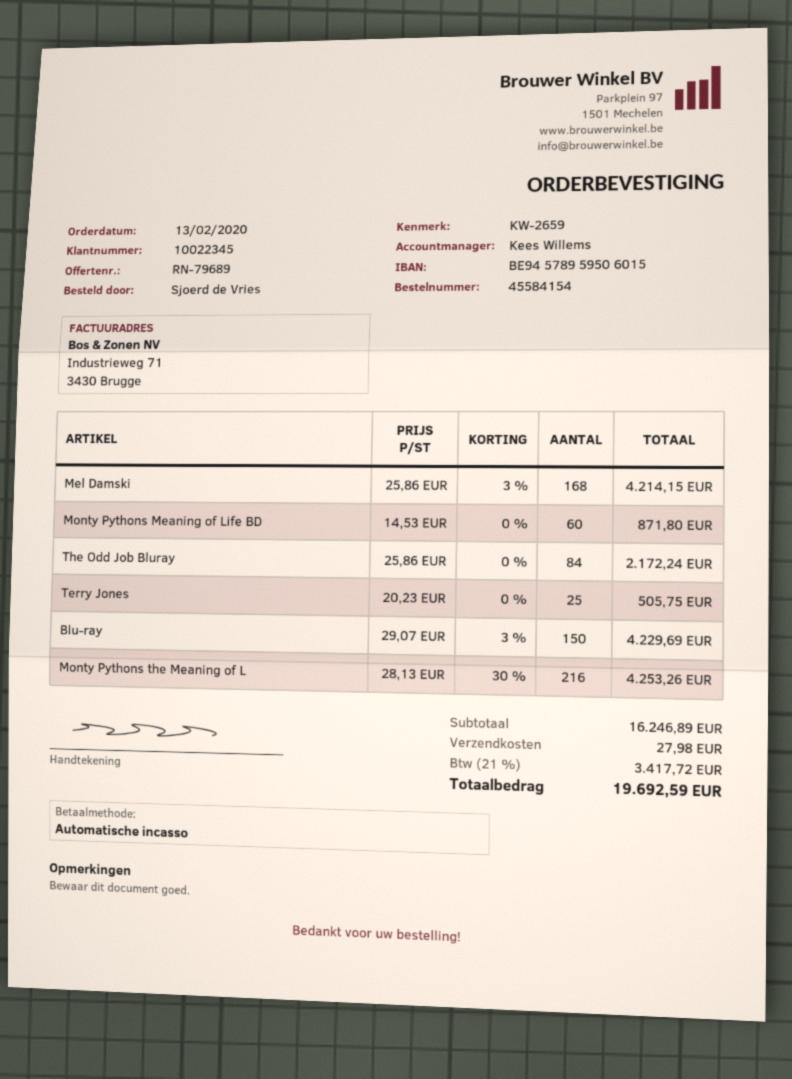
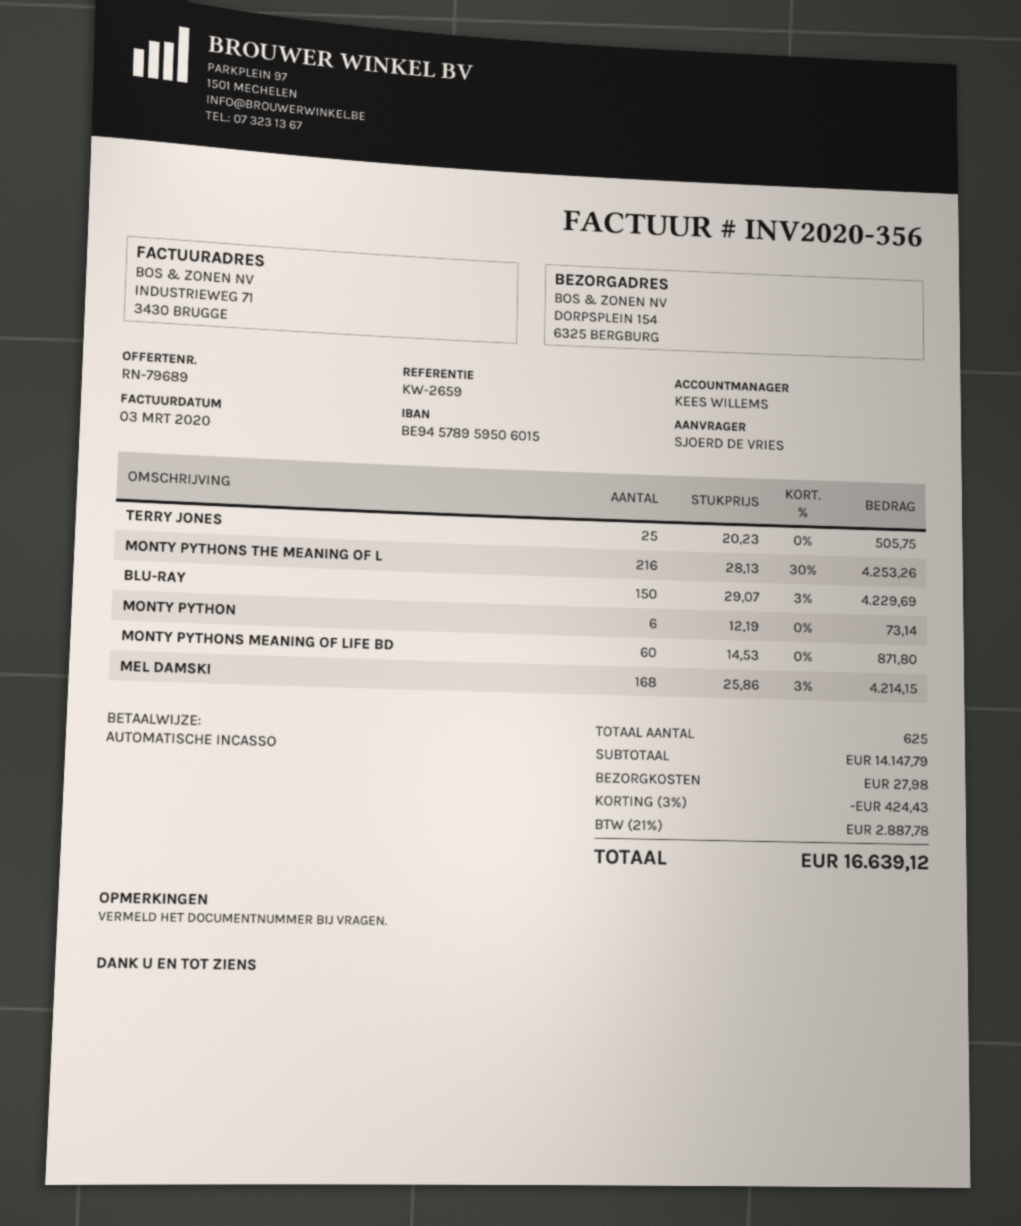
The Odd Job Bluray: 84 x 25.86 = 2172.24 -> none
MONTY PYTHON: none -> 6 x 12.19 = 73.14
subtotal: 16246.89 -> 14147.79
discount: none -> 3% = 424.43
tax: 21% = 3417.72 -> 21% = 2887.78
total: 19692.59 -> 16639.12

